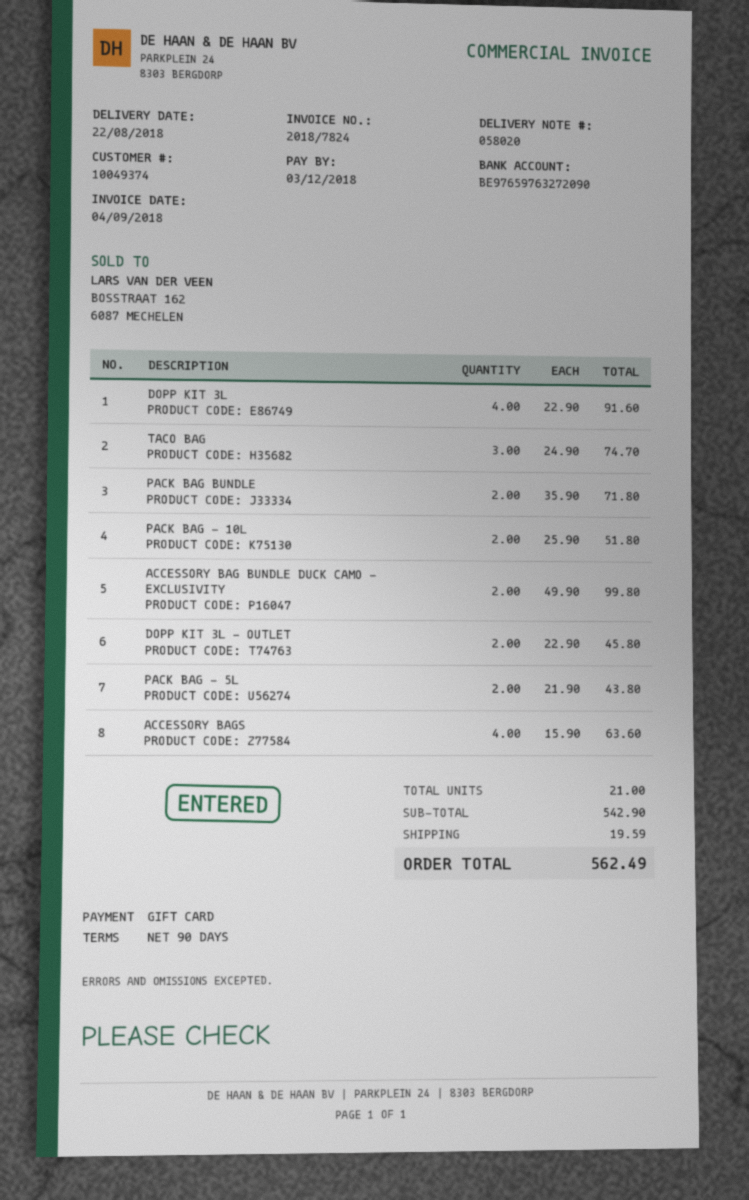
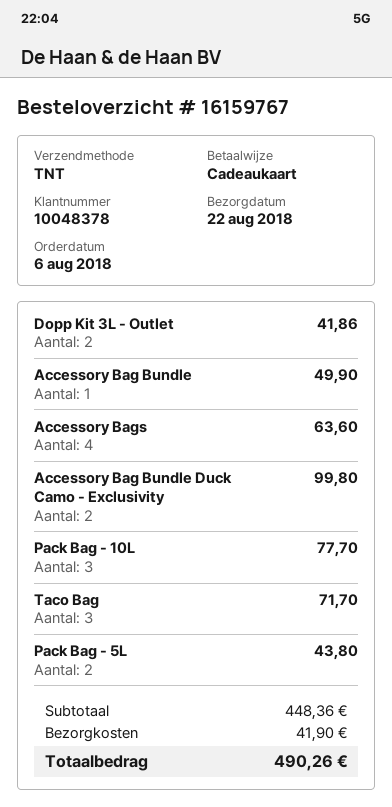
customer number: 10049374 -> 10048378
DOPP KIT 3L: 4 for 91.60 -> none
TACO BAG: 3 for 74.70 -> 3 for 71.70
PACK BAG BUNDLE: 2 for 71.80 -> none
PACK BAG - 10L: 2 for 51.80 -> 3 for 77.70
DOPP KIT 3L - OUTLET: 2 for 45.80 -> 2 for 41.86
Accessory Bag Bundle: none -> 1 for 49.90
subtotal: 542.90 -> 448.36
shipping: 19.59 -> 41.90
total: 562.49 -> 490.26

